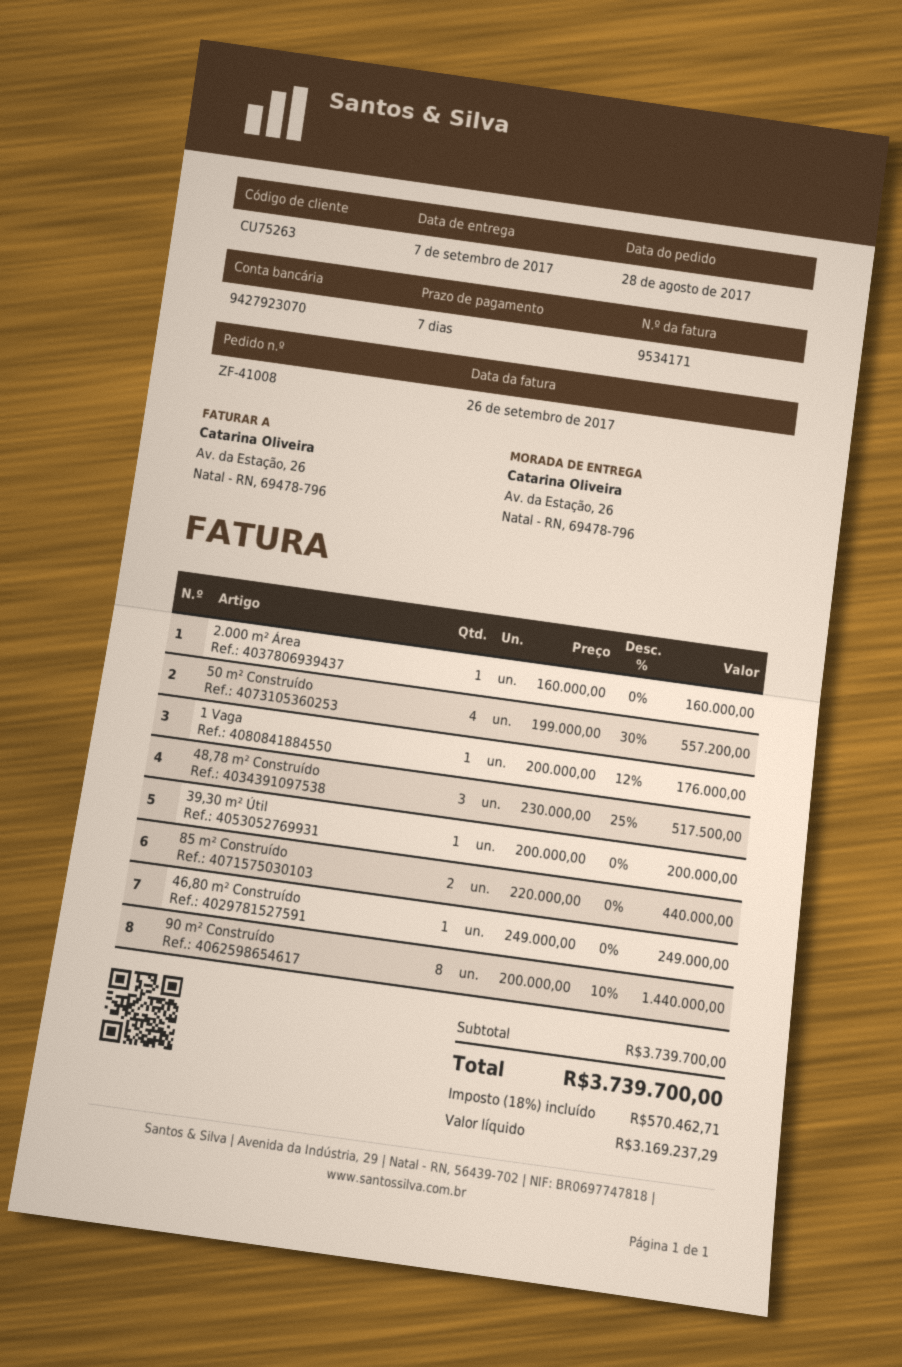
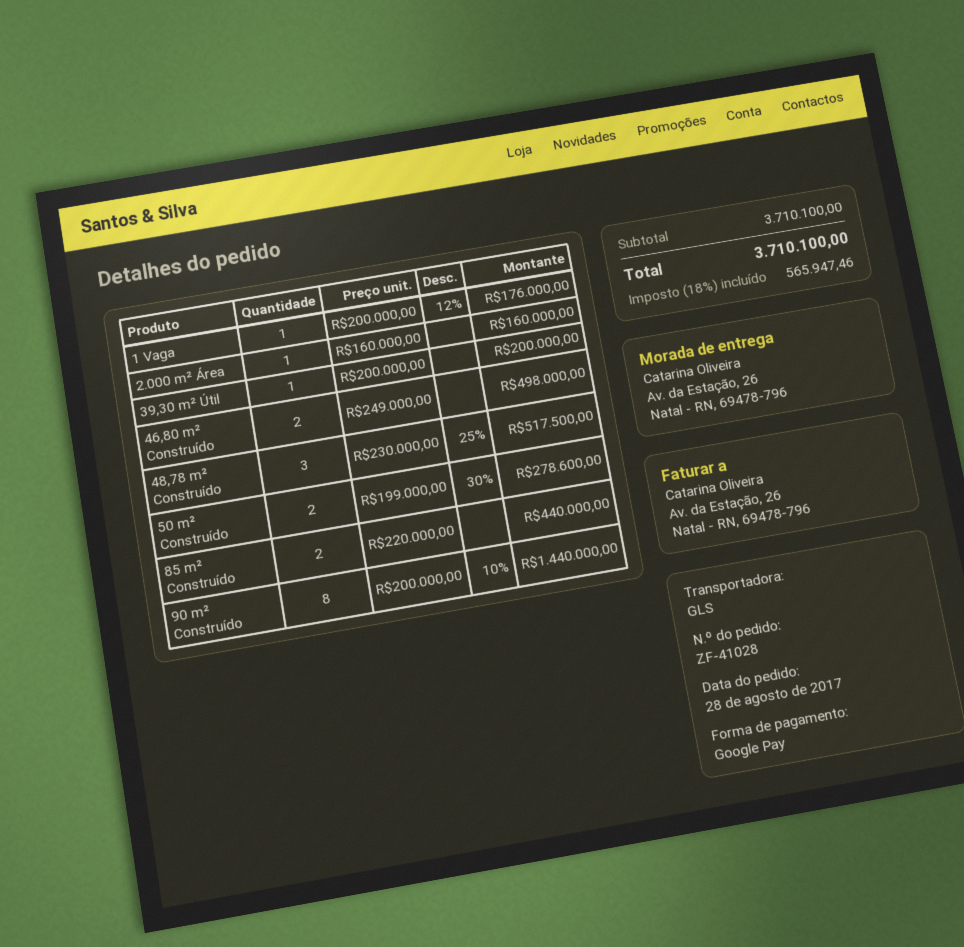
order number: ZF-41008 -> ZF-41028
50 m² Construído: 4 x 199000.00 - 30% = 557200.00 -> 2 x 199000.00 - 30% = 278600.00
46,80 m² Construído: 1 x 249000.00 = 249000.00 -> 2 x 249000.00 = 498000.00
subtotal: 3739700.00 -> 3710100.00
tax: 18% = 570462.71 -> 18% = 565947.46
total: 3739700.00 -> 3710100.00

